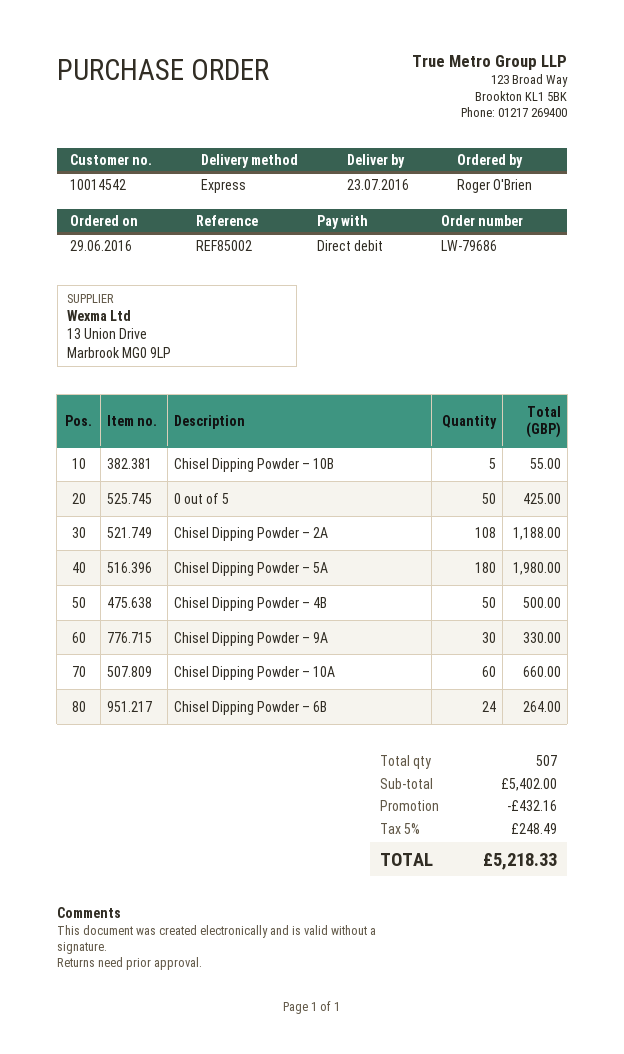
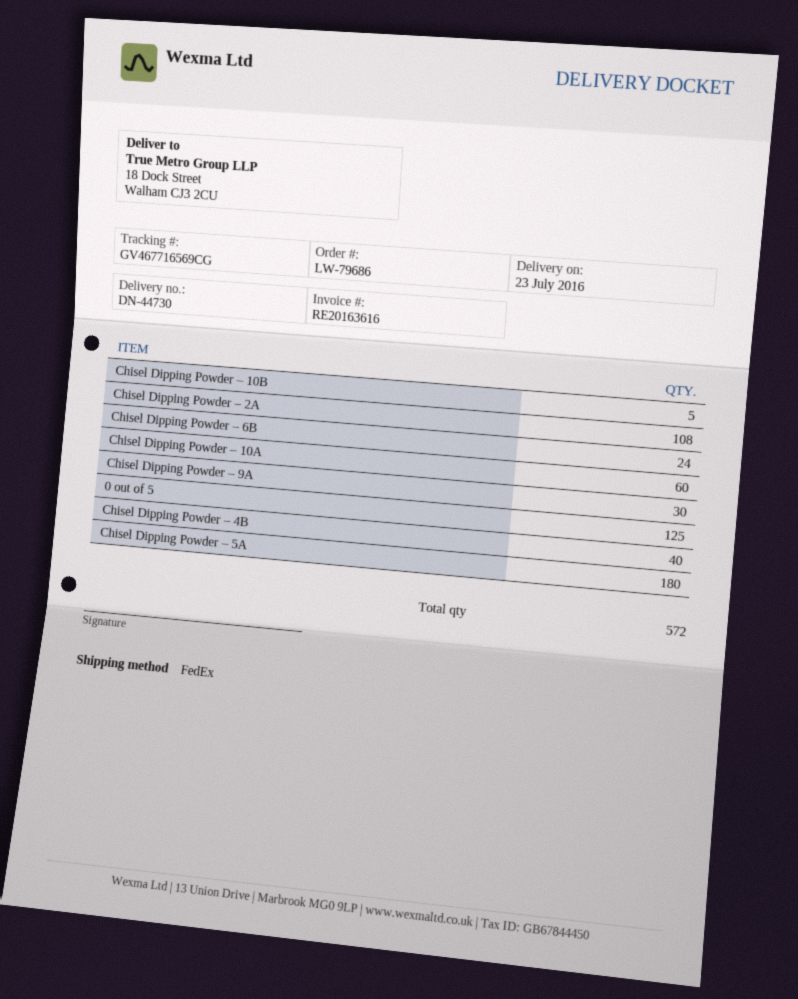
shipping method: express -> FedEx
0 out of 5: 50 -> 125
Chisel Dipping Powder – 4B: 50 -> 40
total quantity: 507 -> 572

